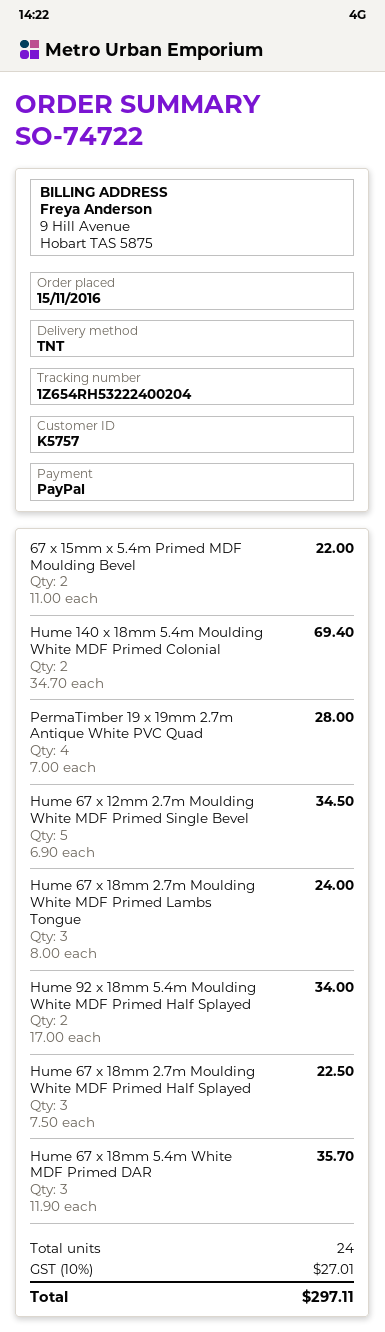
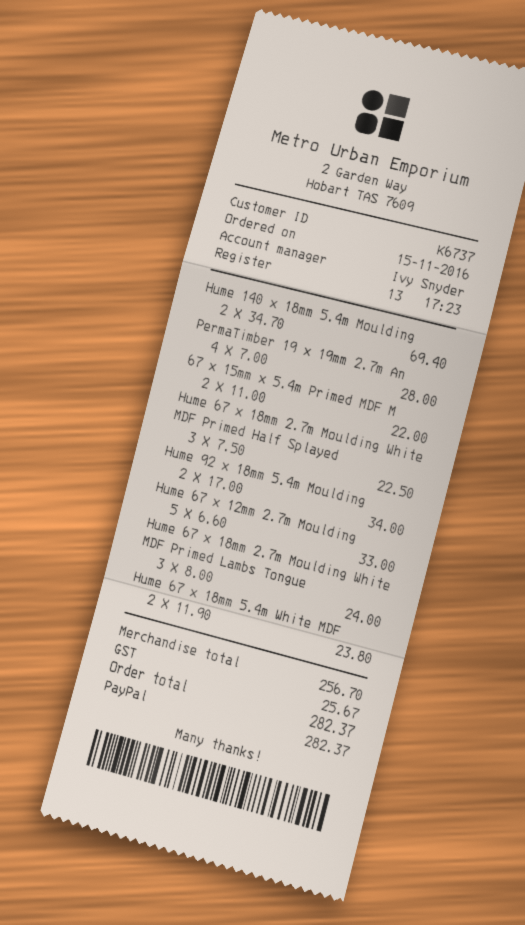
customer number: K5757 -> K6737
Hume 67 x 12mm 2.7m Moulding White MDF Primed Single Bevel: 5 x 6.90 = 34.50 -> 5 x 6.60 = 33.00
Hume 67 x 18mm 5.4m White MDF Primed DAR: 3 x 11.90 = 35.70 -> 2 x 11.90 = 23.80
tax: 27.01 -> 25.67
total: 297.11 -> 282.37

